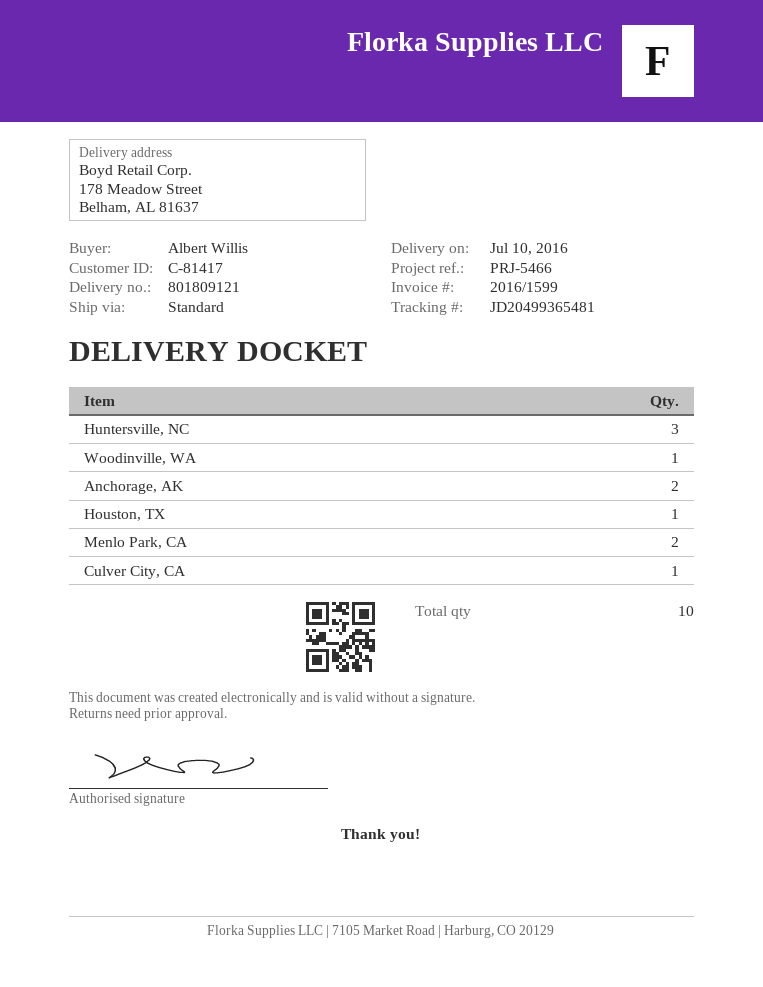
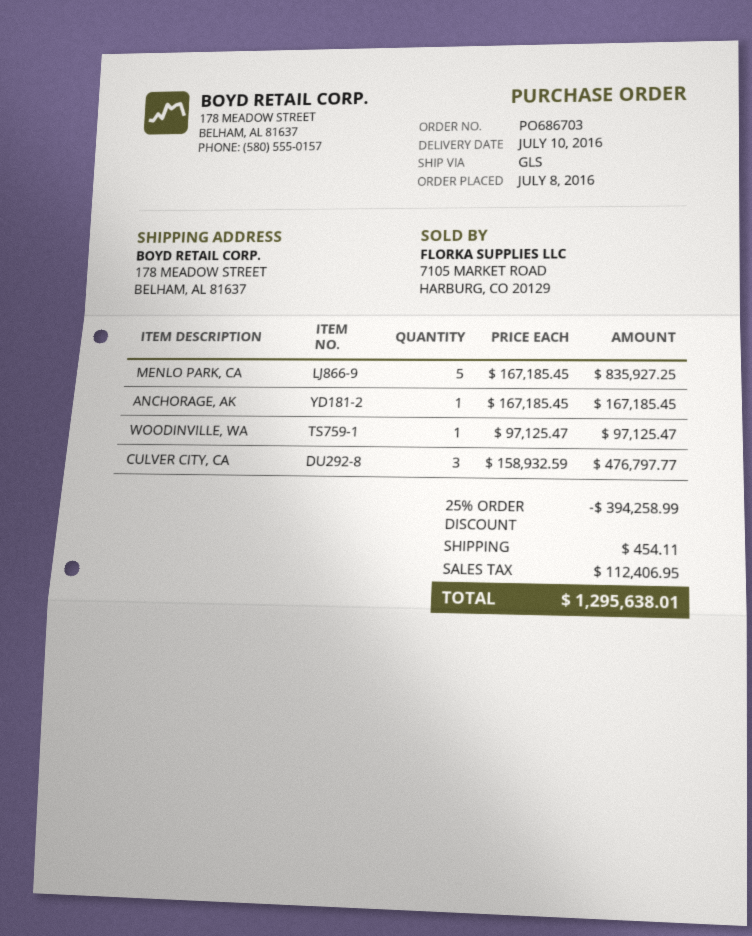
shipping method: standard -> GLS
Huntersville, NC: 3 -> none
Anchorage, AK: 2 -> 1
Houston, TX: 1 -> none
Menlo Park, CA: 2 -> 5
Culver City, CA: 1 -> 3

